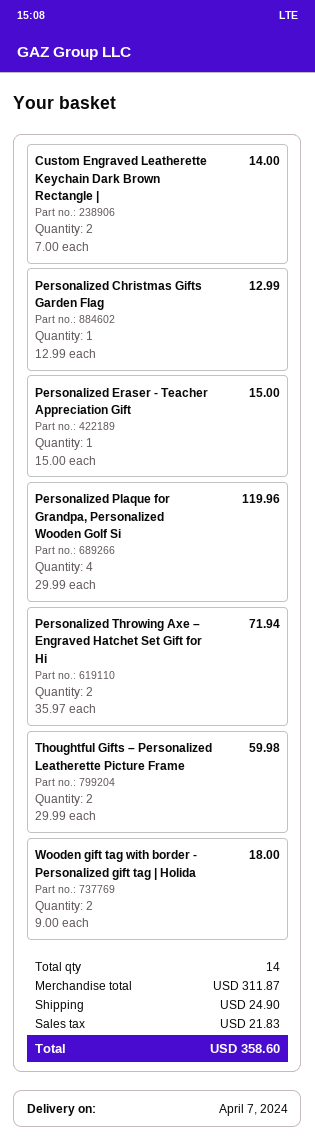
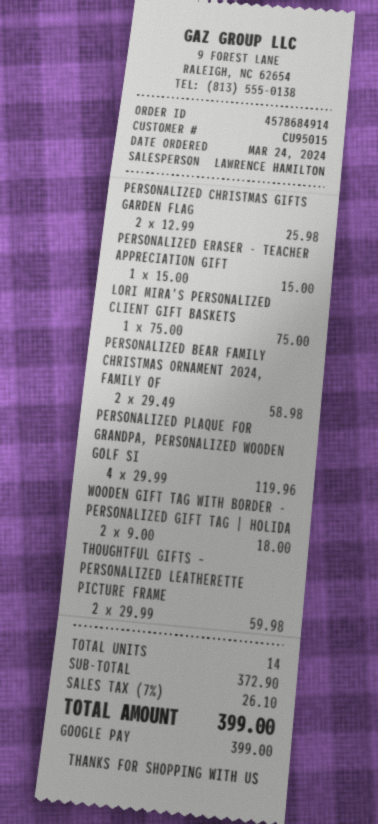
Custom Engraved Leatherette Keychain Dark Brown Rectangle |: 2 x 7.00 = 14.00 -> none
Personalized Christmas Gifts Garden Flag: 1 x 12.99 = 12.99 -> 2 x 12.99 = 25.98
Personalized Throwing Axe – Engraved Hatchet Set Gift for Hi: 2 x 35.97 = 71.94 -> none
LORI MIRA'S PERSONALIZED CLIENT GIFT BASKETS: none -> 1 x 75.00 = 75.00
PERSONALIZED BEAR FAMILY CHRISTMAS ORNAMENT 2024, FAMILY OF: none -> 2 x 29.49 = 58.98
subtotal: 311.87 -> 372.90
shipping: 24.90 -> none
tax: 21.83 -> 26.10
total: 358.60 -> 399.00

